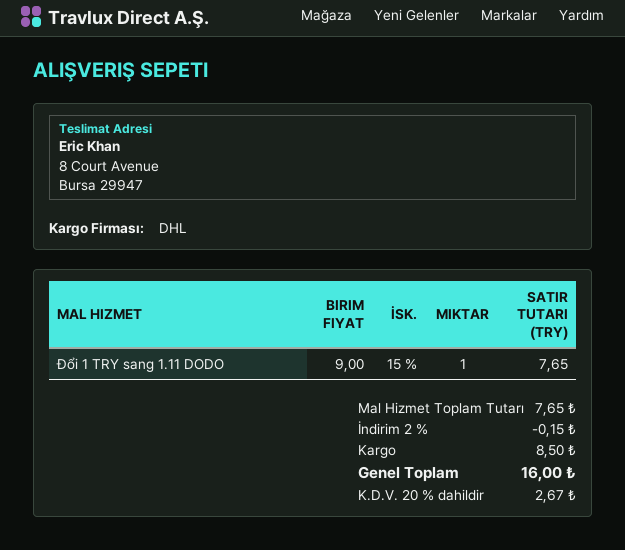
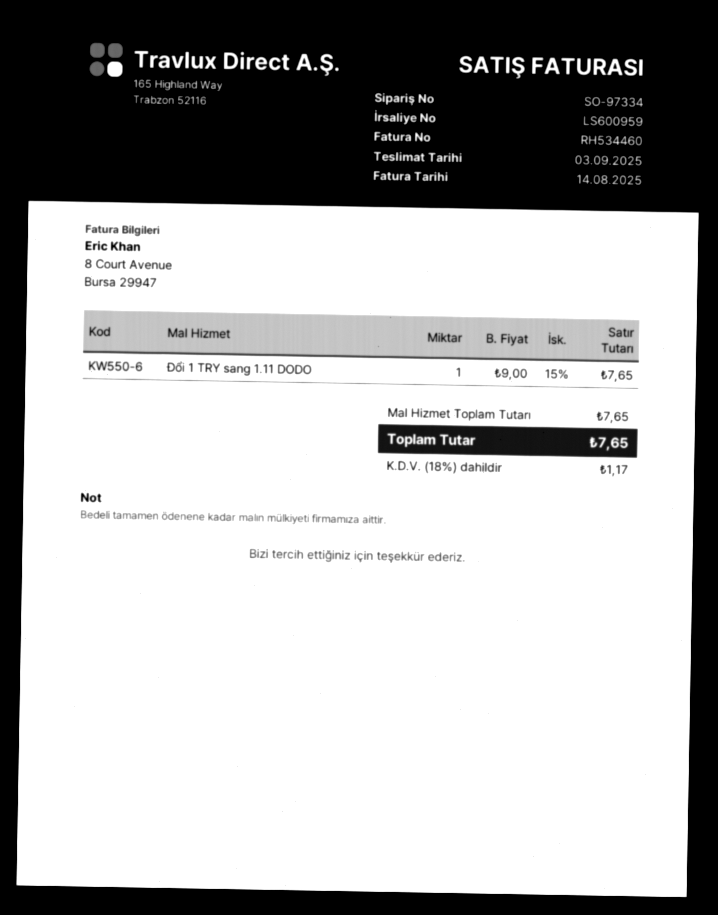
discount: 2% = 0.15 -> none
shipping: 8.50 -> none
tax: 20% = 2.67 -> 18% = 1.17
total: 16.00 -> 7.65

